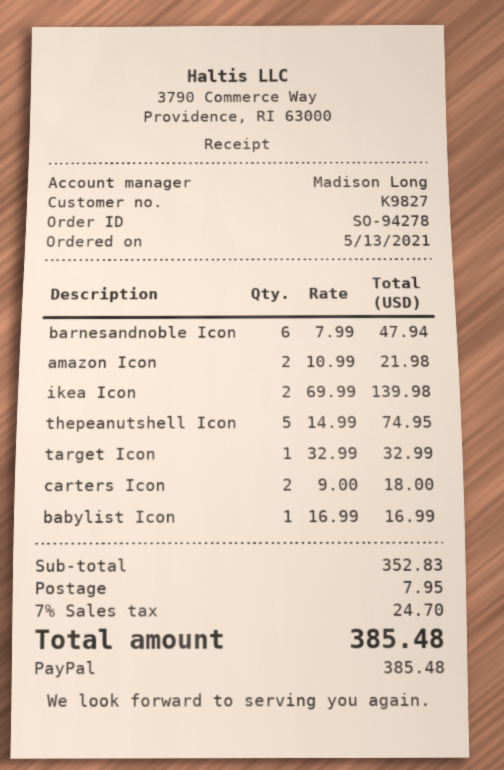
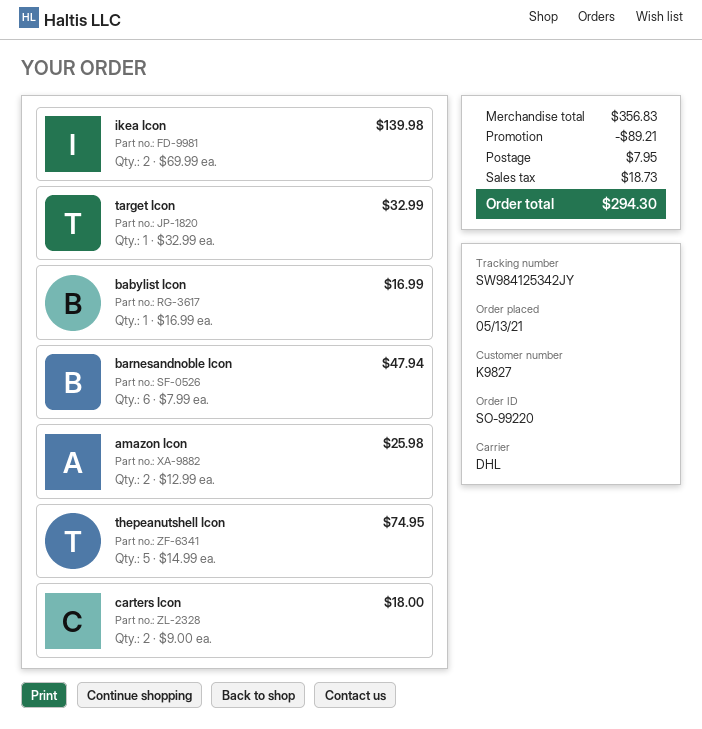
order number: SO-94278 -> SO-99220
amazon Icon: 2 x 10.99 = 21.98 -> 2 x 12.99 = 25.98
subtotal: 352.83 -> 356.83
discount: none -> 89.21
tax: 24.70 -> 18.73
total: 385.48 -> 294.30

